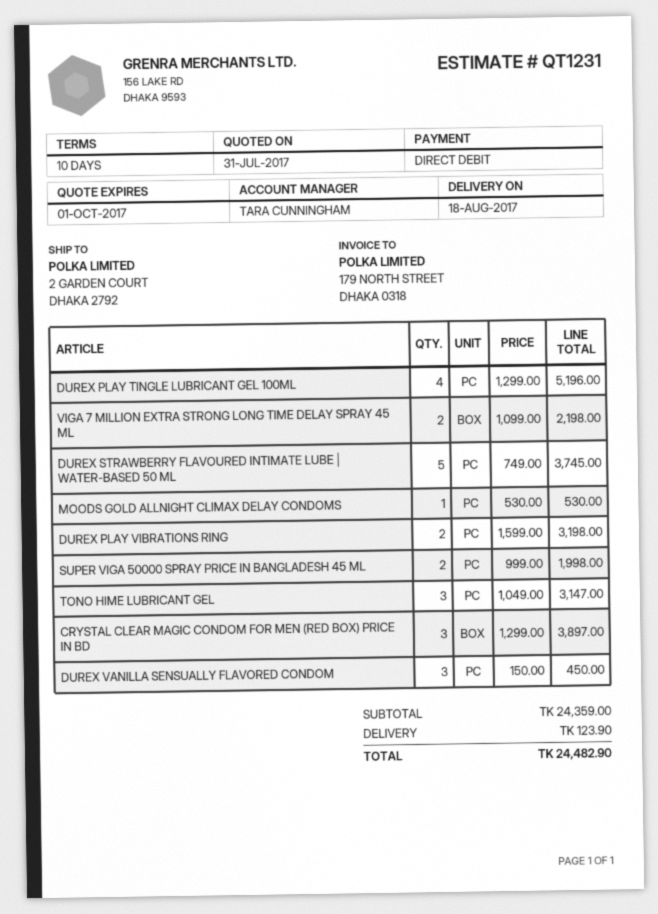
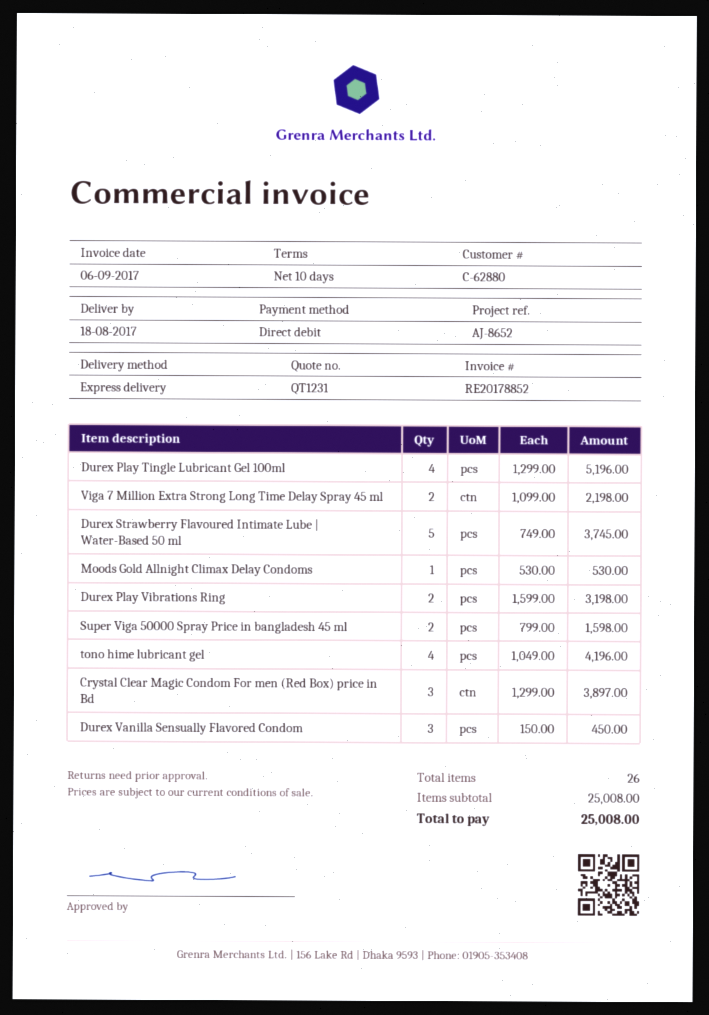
SUPER VIGA 50000 SPRAY PRICE IN BANGLADESH 45 ML: 2 x 999.00 = 1998.00 -> 2 x 799.00 = 1598.00
TONO HIME LUBRICANT GEL: 3 x 1049.00 = 3147.00 -> 4 x 1049.00 = 4196.00
subtotal: 24359.00 -> 25008.00
shipping: 123.90 -> none
total: 24482.90 -> 25008.00

